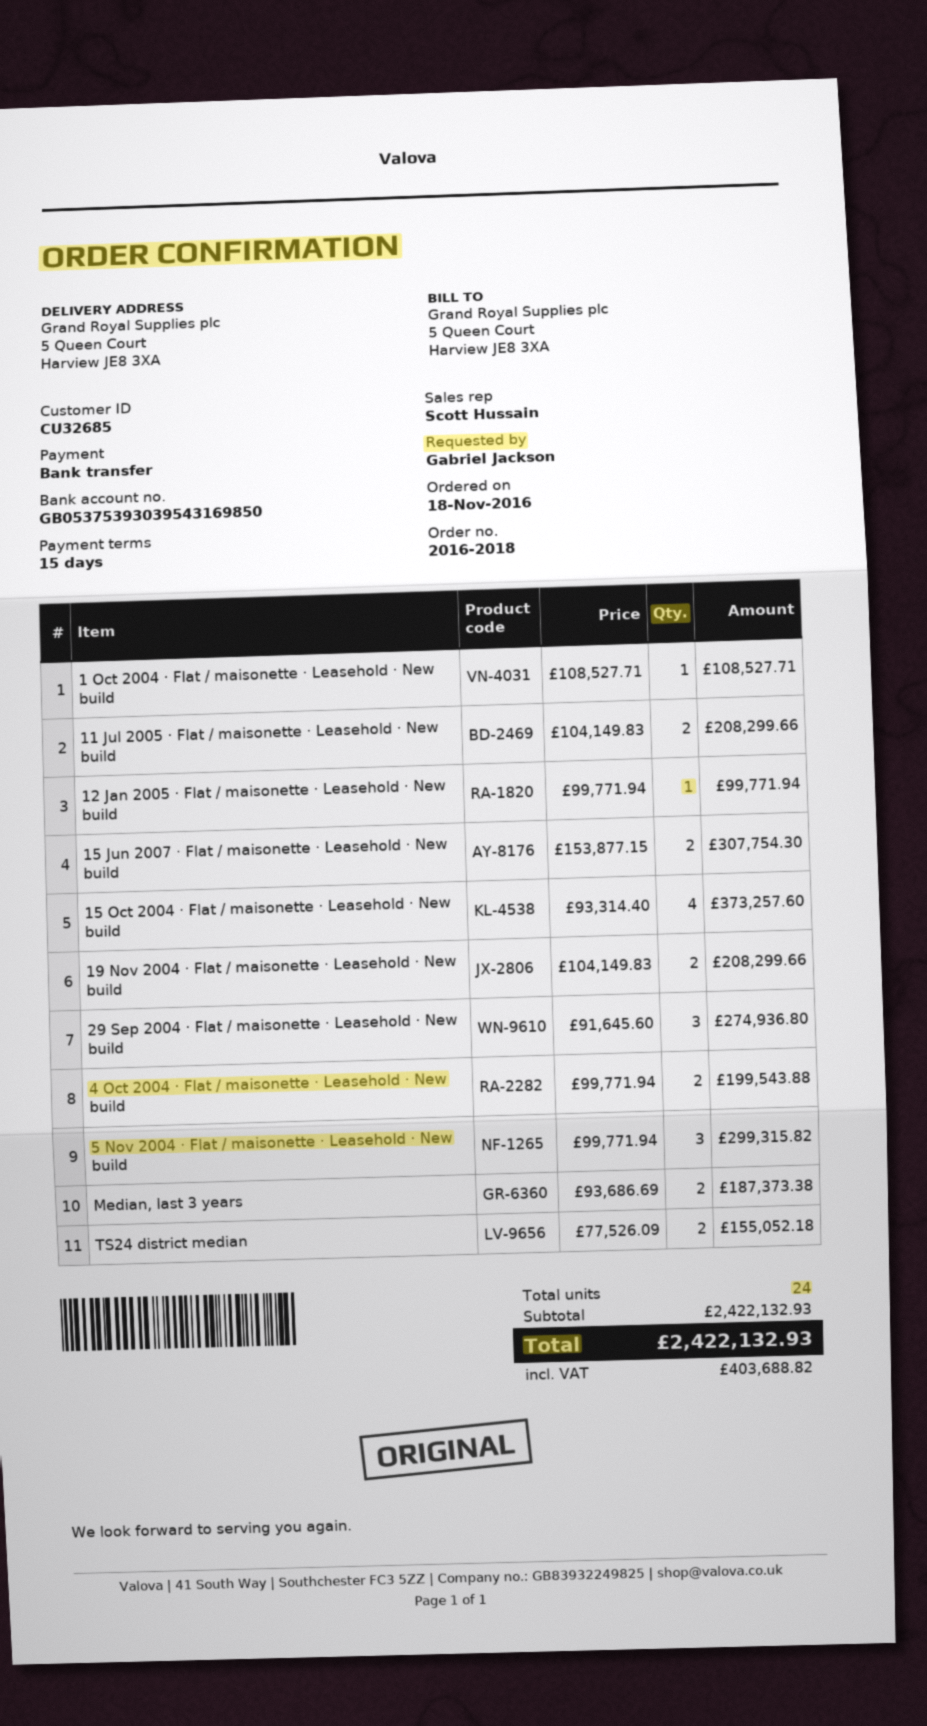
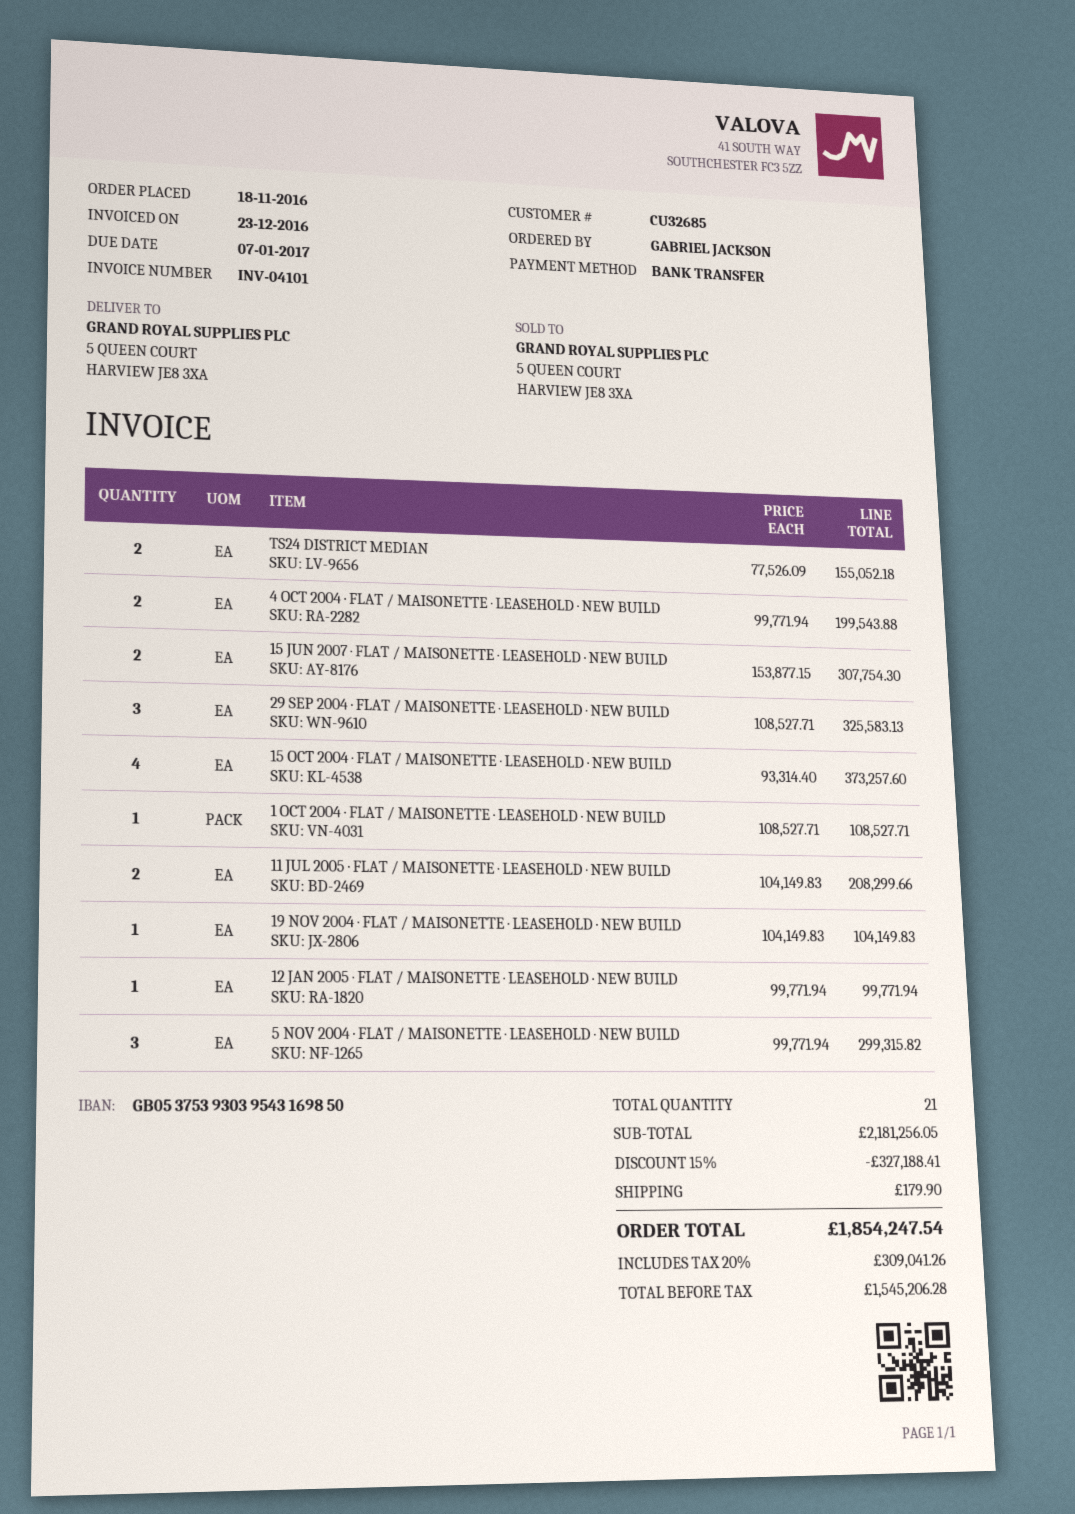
19 Nov 2004 · Flat / maisonette · Leasehold · New build: 2 x 104149.83 = 208299.66 -> 1 x 104149.83 = 104149.83
29 Sep 2004 · Flat / maisonette · Leasehold · New build: 3 x 91645.60 = 274936.80 -> 3 x 108527.71 = 325583.13
Median, last 3 years: 2 x 93686.69 = 187373.38 -> none
total quantity: 24 -> 21
subtotal: 2422132.93 -> 2181256.05
discount: none -> 15% = 327188.41
shipping: none -> 179.90
tax: 403688.82 -> 309041.26
total: 2422132.93 -> 1854247.54

